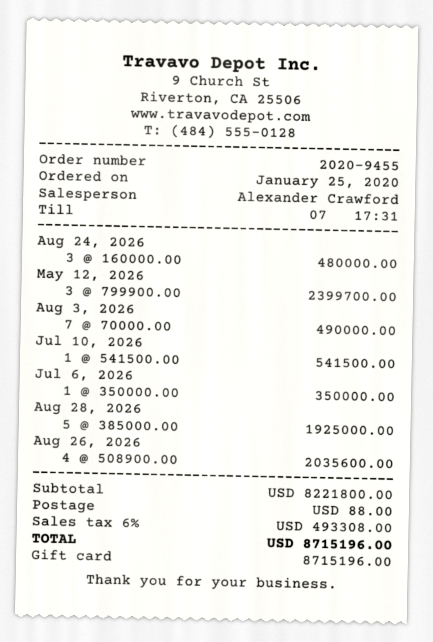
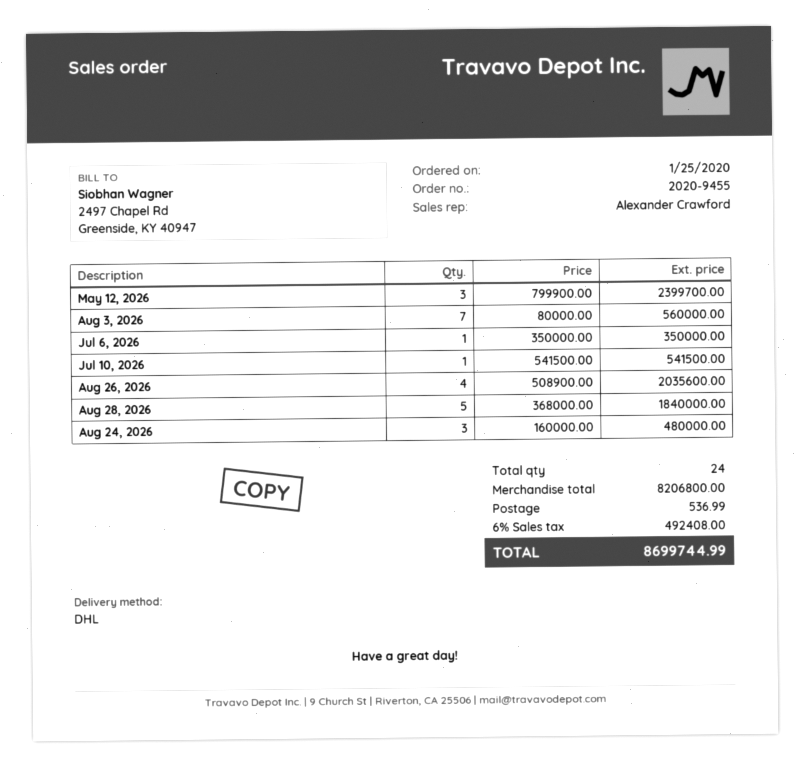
Aug 3, 2026: 7 x 70000.00 = 490000.00 -> 7 x 80000.00 = 560000.00
Aug 28, 2026: 5 x 385000.00 = 1925000.00 -> 5 x 368000.00 = 1840000.00
subtotal: 8221800.00 -> 8206800.00
shipping: 88.00 -> 536.99
tax: 6% = 493308.00 -> 6% = 492408.00
total: 8715196.00 -> 8699744.99

